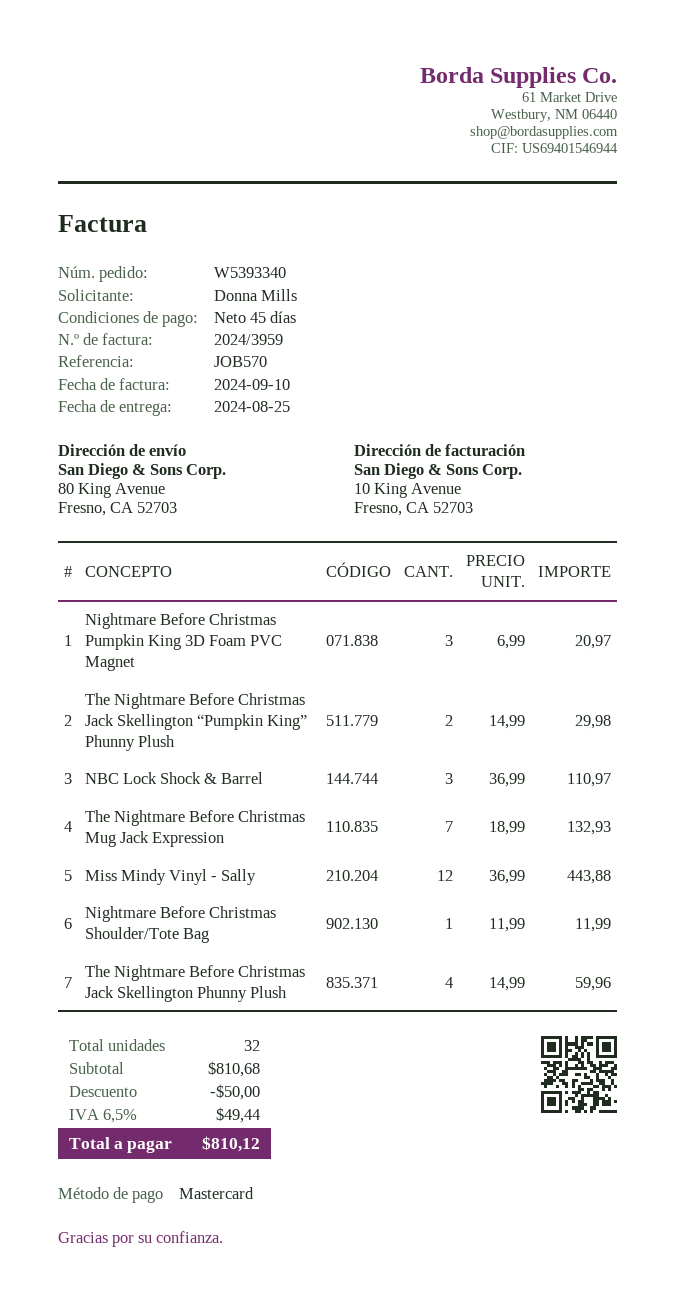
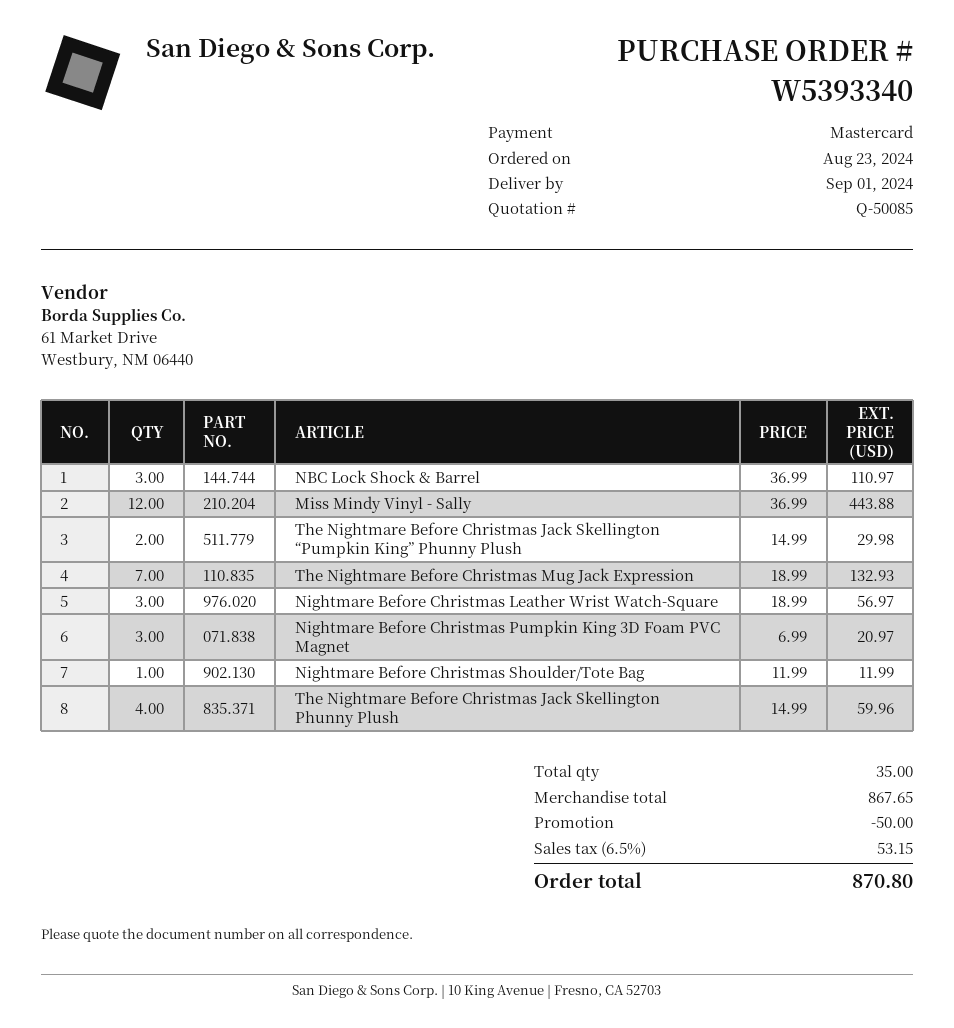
delivery date: 2024-08-25 -> 2024-09-01
Nightmare Before Christmas Leather Wrist Watch-Square: none -> 3 x 18.99 = 56.97
total quantity: 32 -> 35
subtotal: 810.68 -> 867.65
tax: 6.5% = 49.44 -> 6.5% = 53.15
total: 810.12 -> 870.80

